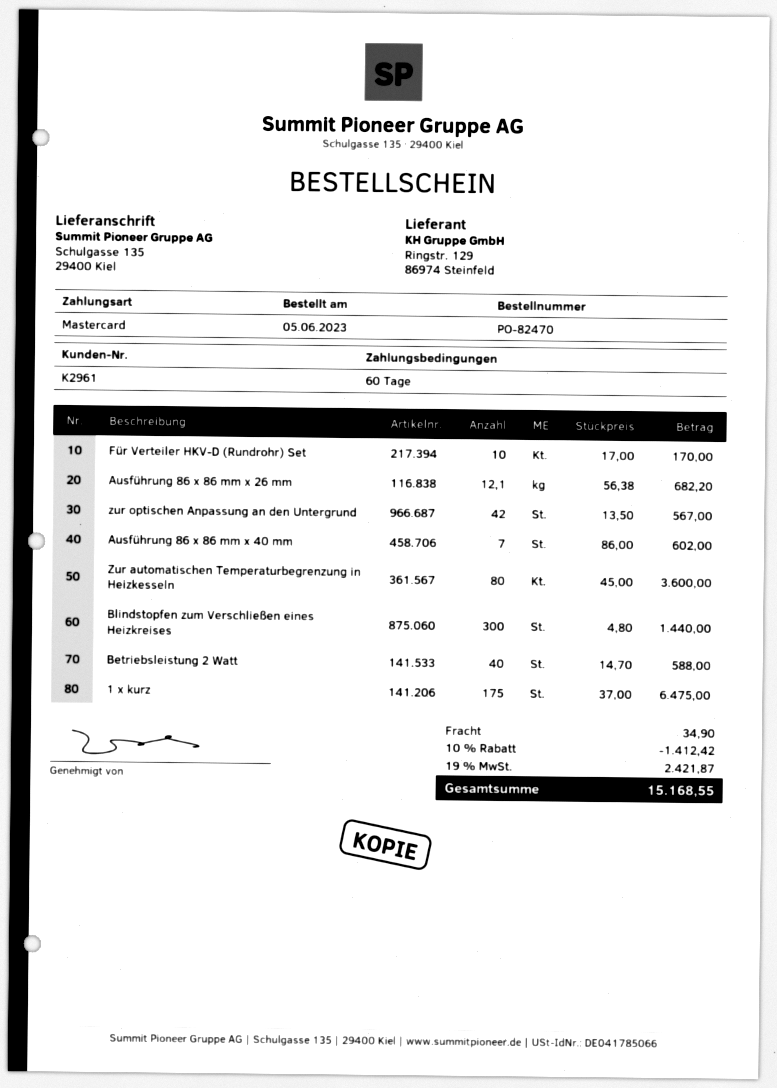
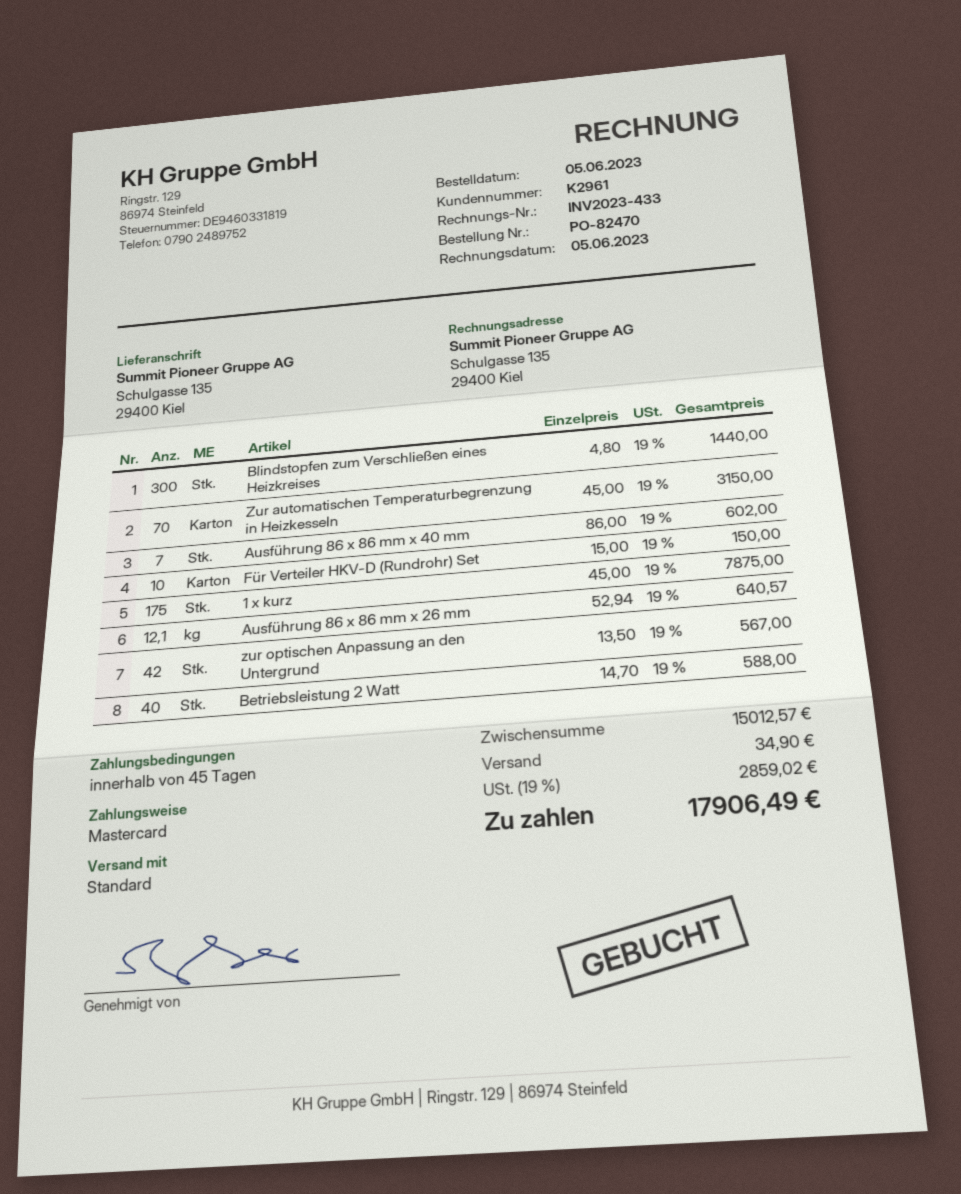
payment terms: 60 days -> 45 days
Für Verteiler HKV-D (Rundrohr) Set: 10 x 17.00 = 170.00 -> 10 x 15.00 = 150.00
Ausführung 86 x 86 mm x 26 mm: 12.1 x 56.38 = 682.20 -> 12.1 x 52.94 = 640.57
Zur automatischen Temperaturbegrenzung in Heizkesseln: 80 x 45.00 = 3600.00 -> 70 x 45.00 = 3150.00
1 x kurz: 175 x 37.00 = 6475.00 -> 175 x 45.00 = 7875.00
discount: 10% = 1412.42 -> none
tax: 19% = 2421.87 -> 19% = 2859.02
total: 15168.55 -> 17906.49

